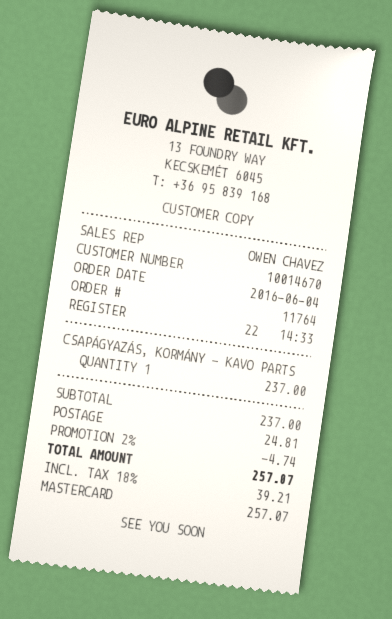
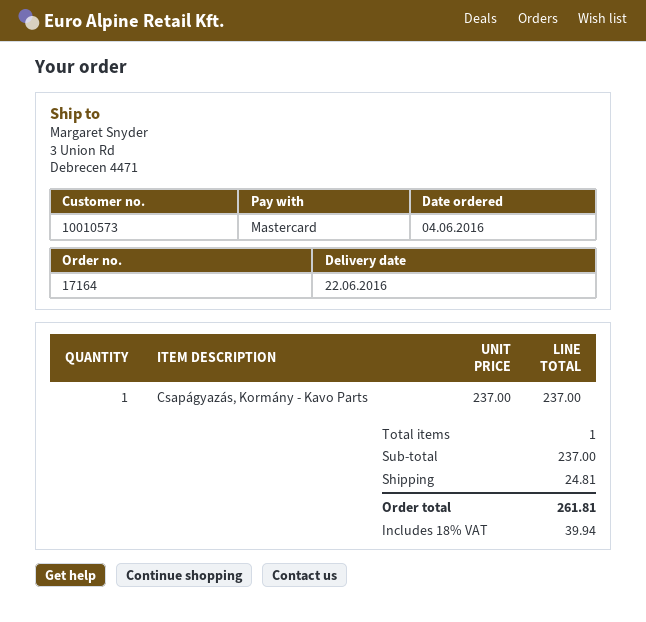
order number: 11764 -> 17164
customer number: 10014670 -> 10010573
discount: 2% = 4.74 -> none
tax: 18% = 39.21 -> 18% = 39.94
total: 257.07 -> 261.81

